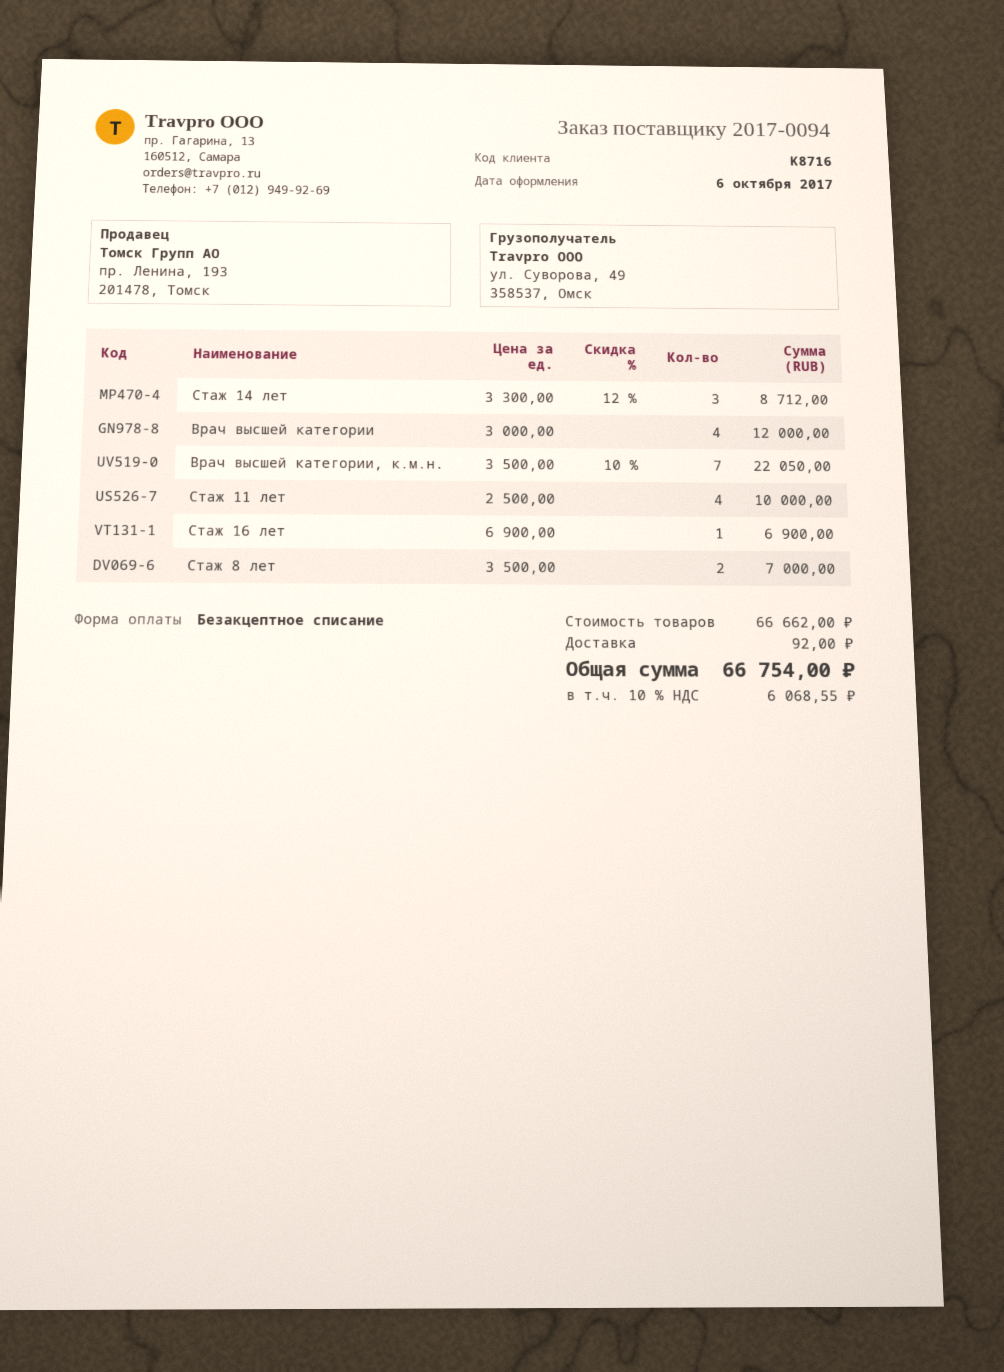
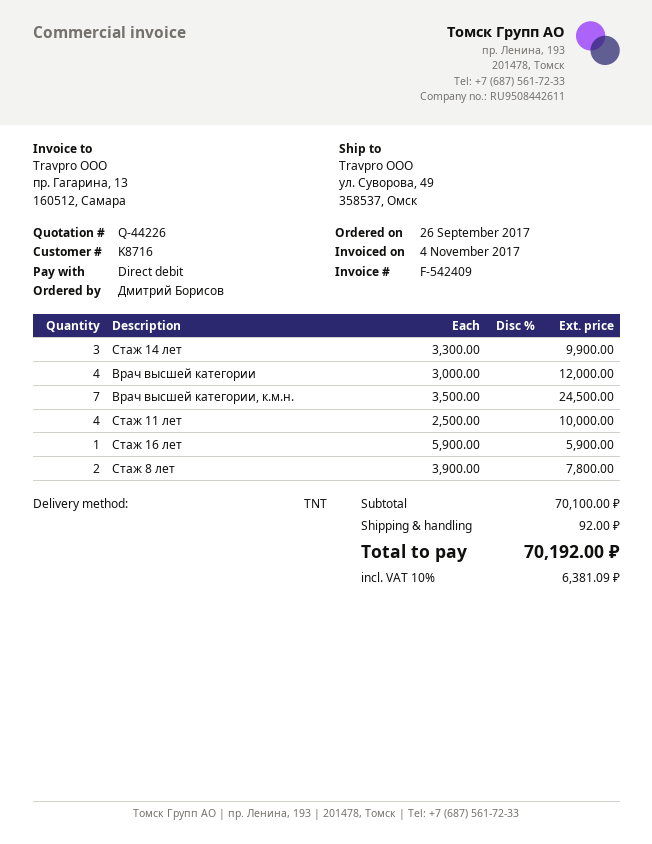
order date: 2017-10-06 -> 2017-09-26
Стаж 14 лет: 3 x 3300.00 - 12% = 8712.00 -> 3 x 3300.00 = 9900.00
Врач высшей категории, к.м.н.: 7 x 3500.00 - 10% = 22050.00 -> 7 x 3500.00 = 24500.00
Стаж 16 лет: 1 x 6900.00 = 6900.00 -> 1 x 5900.00 = 5900.00
Стаж 8 лет: 2 x 3500.00 = 7000.00 -> 2 x 3900.00 = 7800.00
subtotal: 66662.00 -> 70100.00
tax: 10% = 6068.55 -> 10% = 6381.09
total: 66754.00 -> 70192.00

